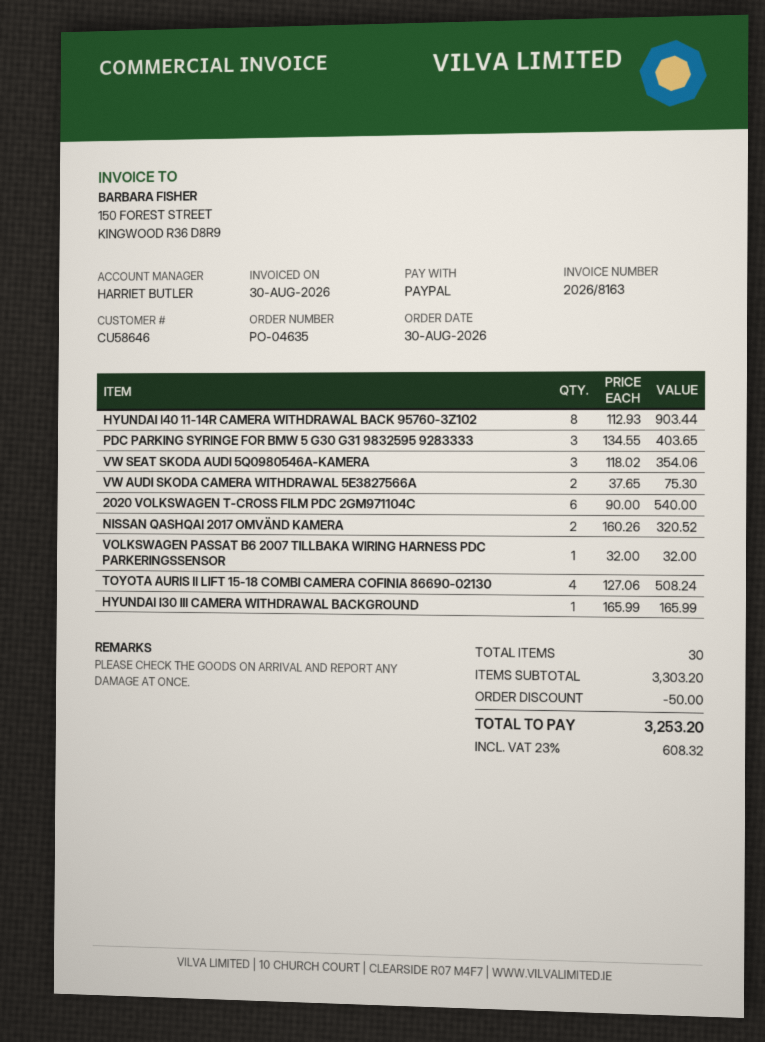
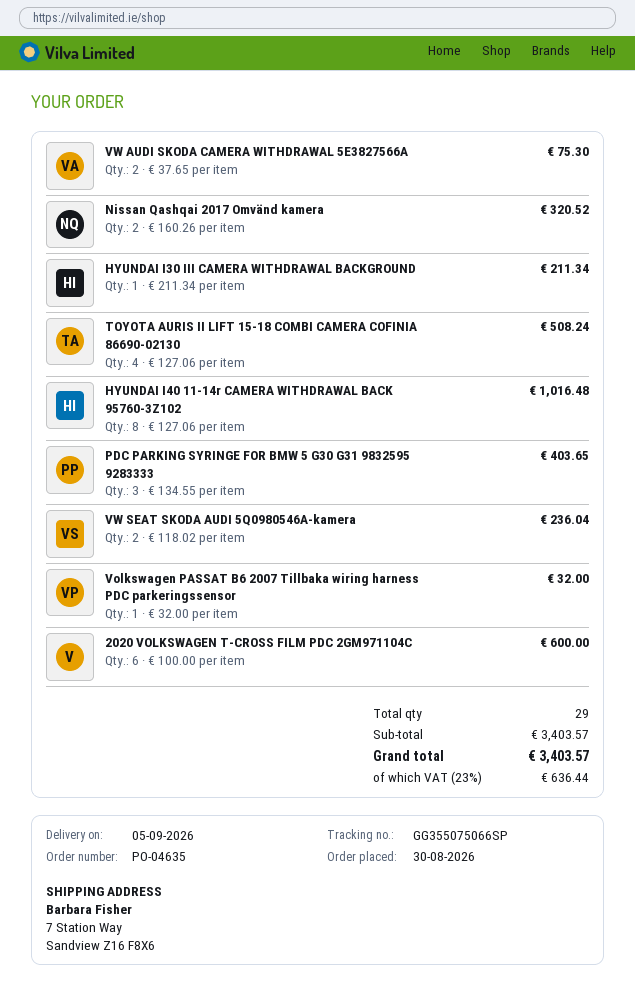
HYUNDAI I40 11-14R CAMERA WITHDRAWAL BACK 95760-3Z102: 8 x 112.93 = 903.44 -> 8 x 127.06 = 1016.48
VW SEAT SKODA AUDI 5Q0980546A-KAMERA: 3 x 118.02 = 354.06 -> 2 x 118.02 = 236.04
2020 VOLKSWAGEN T-CROSS FILM PDC 2GM971104C: 6 x 90.00 = 540.00 -> 6 x 100.00 = 600.00
HYUNDAI I30 III CAMERA WITHDRAWAL BACKGROUND: 1 x 165.99 = 165.99 -> 1 x 211.34 = 211.34
total quantity: 30 -> 29
subtotal: 3303.20 -> 3403.57
discount: 50.00 -> none
tax: 23% = 608.32 -> 23% = 636.44
total: 3253.20 -> 3403.57

